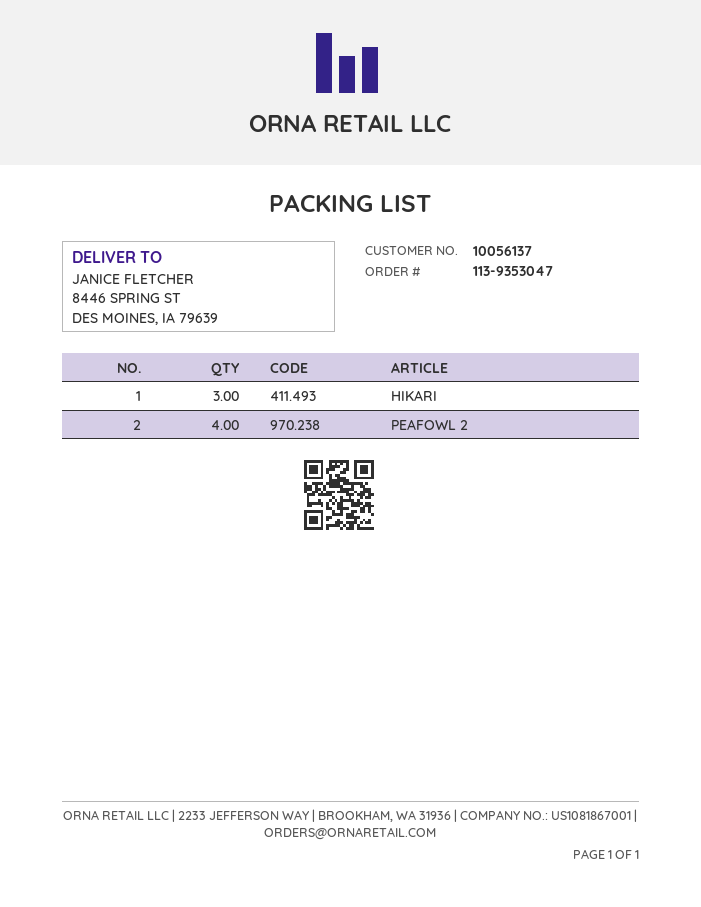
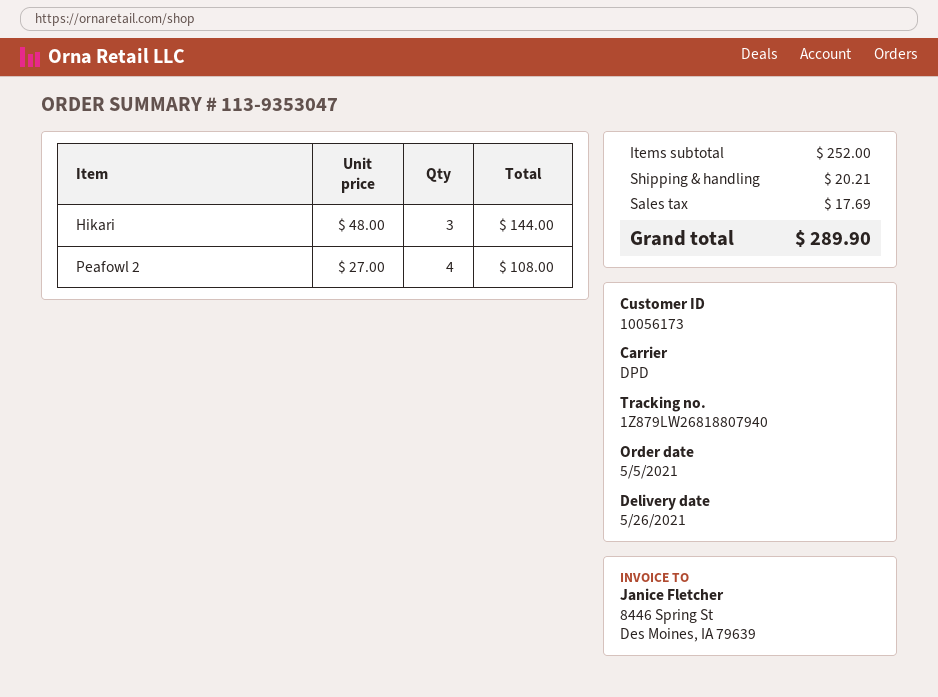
customer number: 10056137 -> 10056173

